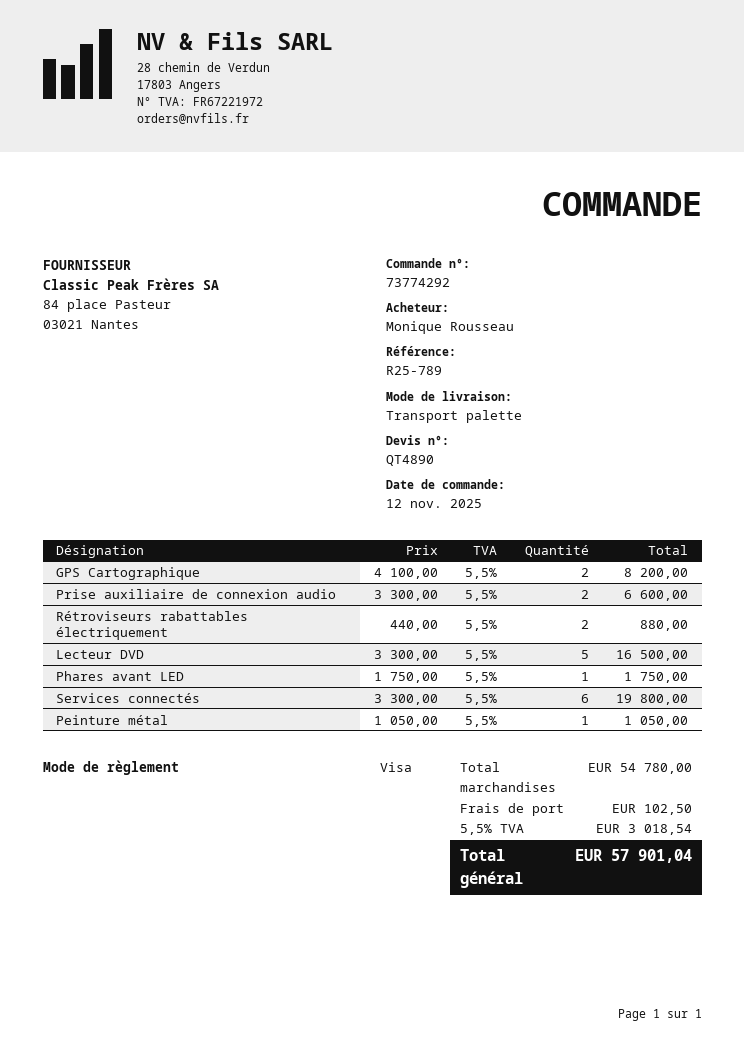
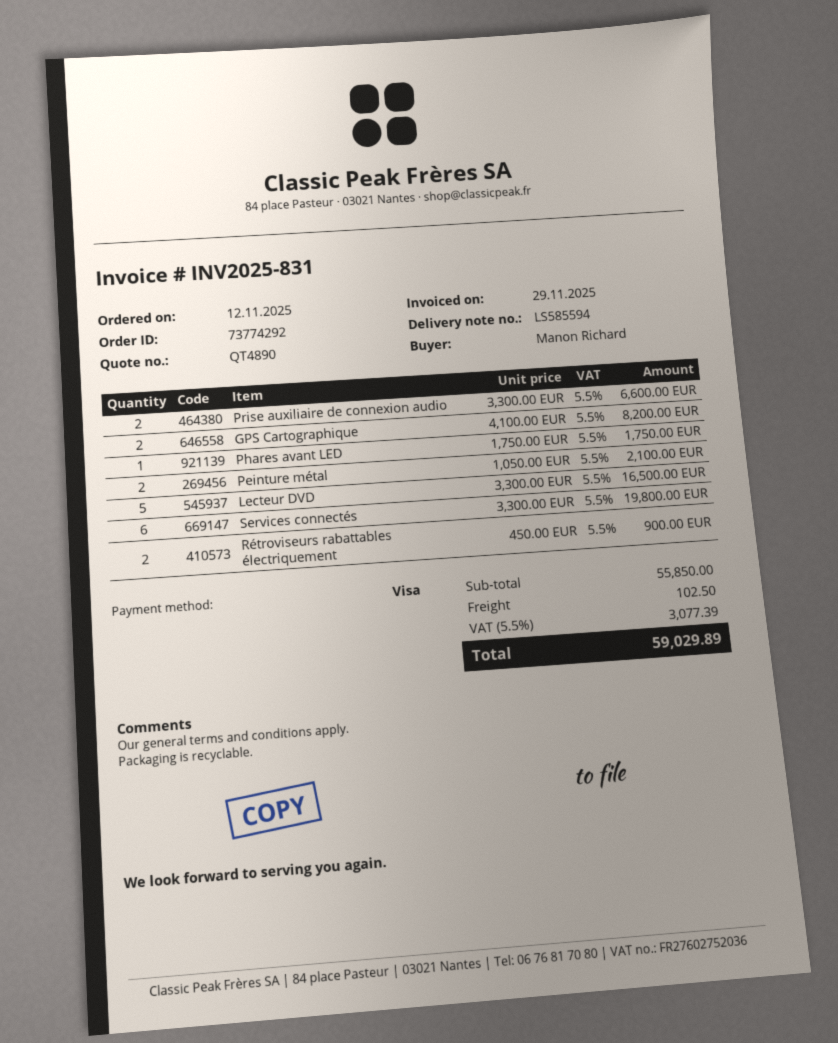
ordered by: Monique Rousseau -> Manon Richard
Rétroviseurs rabattables électriquement: 2 x 440.00 = 880.00 -> 2 x 450.00 = 900.00
Peinture métal: 1 x 1050.00 = 1050.00 -> 2 x 1050.00 = 2100.00
subtotal: 54780.00 -> 55850.00
tax: 5.5% = 3018.54 -> 5.5% = 3077.39
total: 57901.04 -> 59029.89

